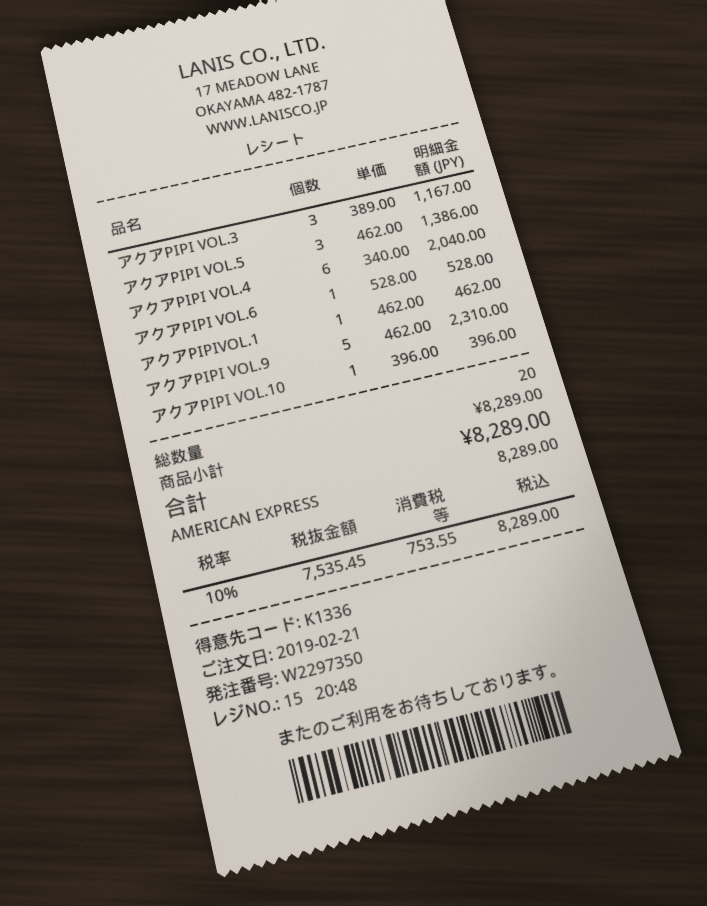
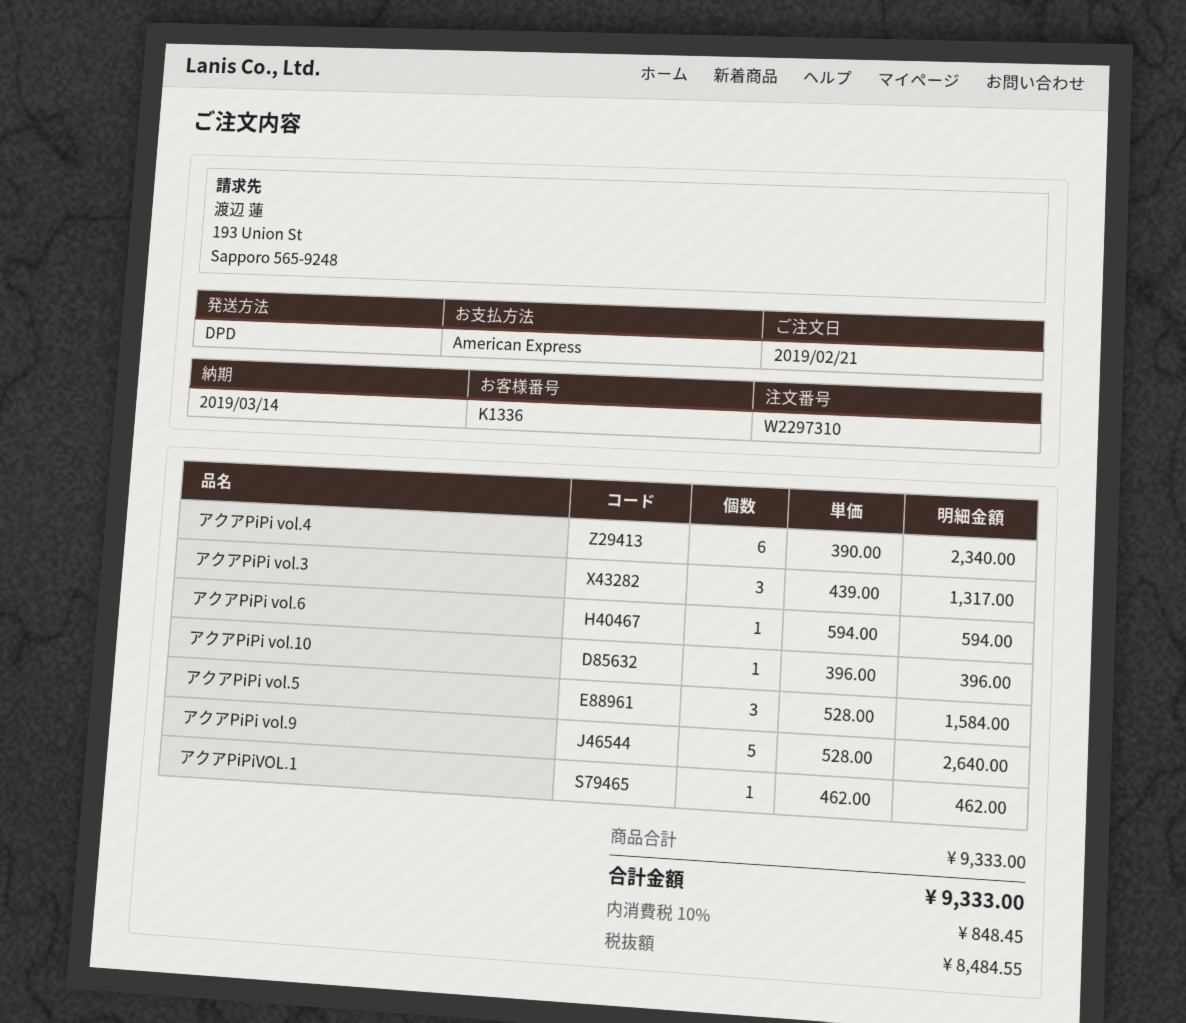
order number: W2297350 -> W2297310
アクアPIPI VOL.3: 3 x 389.00 = 1167.00 -> 3 x 439.00 = 1317.00
アクアPIPI VOL.5: 3 x 462.00 = 1386.00 -> 3 x 528.00 = 1584.00
アクアPIPI VOL.4: 6 x 340.00 = 2040.00 -> 6 x 390.00 = 2340.00
アクアPIPI VOL.6: 1 x 528.00 = 528.00 -> 1 x 594.00 = 594.00
アクアPIPI VOL.9: 5 x 462.00 = 2310.00 -> 5 x 528.00 = 2640.00
subtotal: 8289.00 -> 9333.00
net: 7535.45 -> 8484.55
tax: 10% = 753.55 -> 10% = 848.45
total: 8289.00 -> 9333.00

